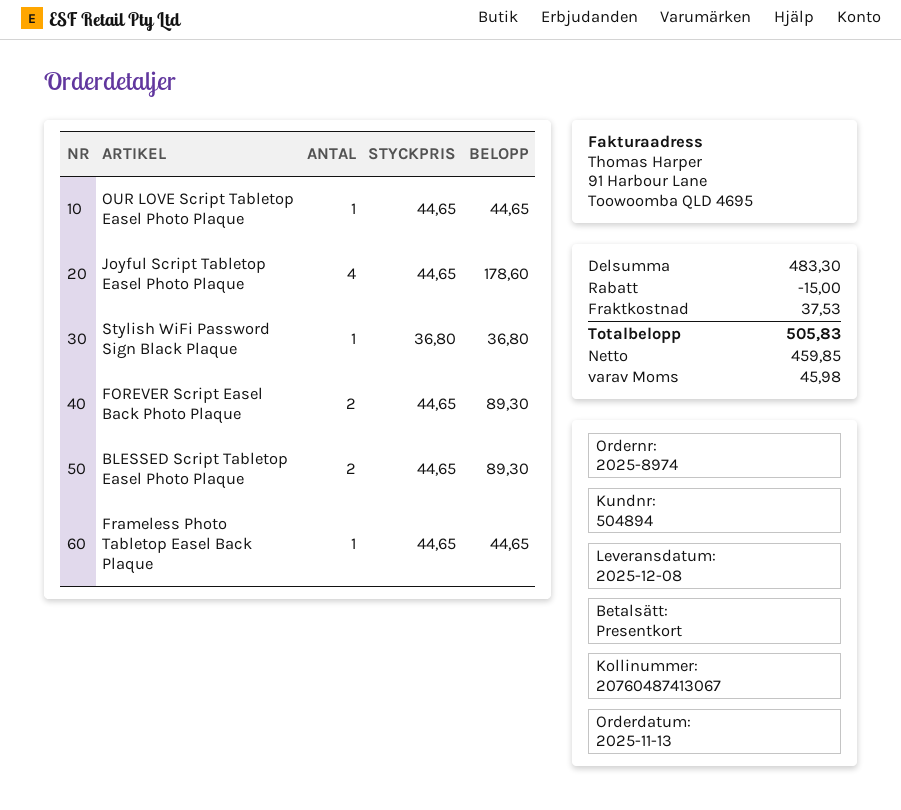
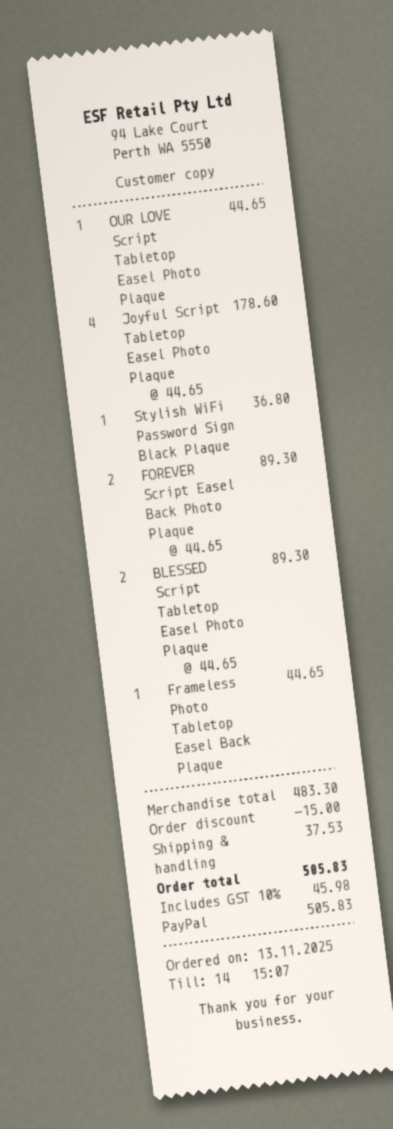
payment method: gift card -> PayPal

